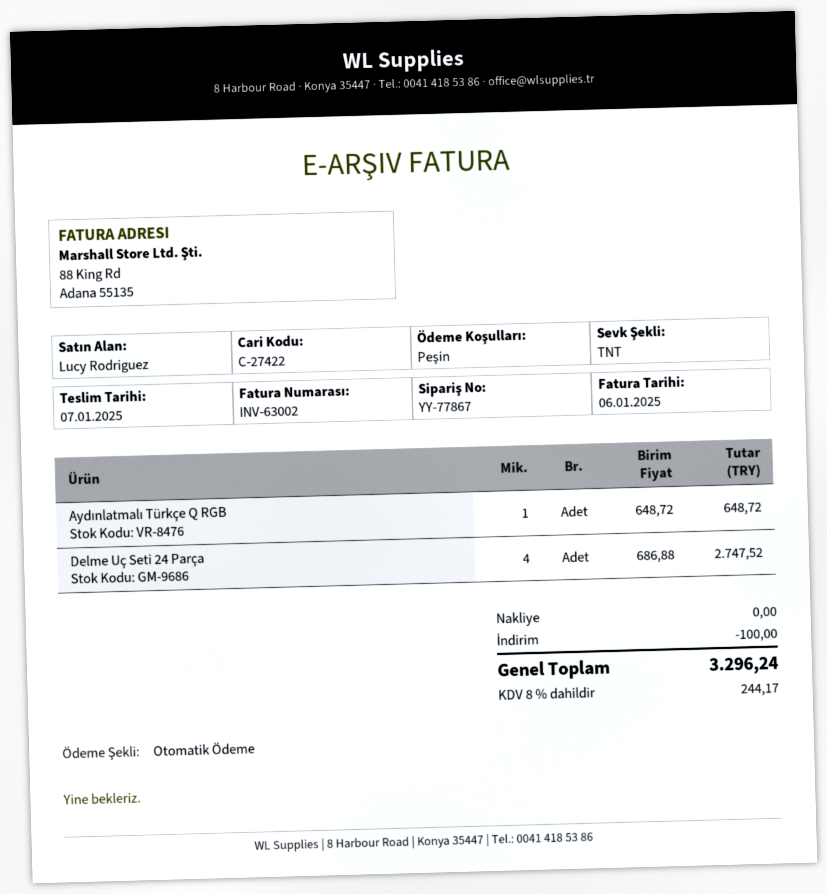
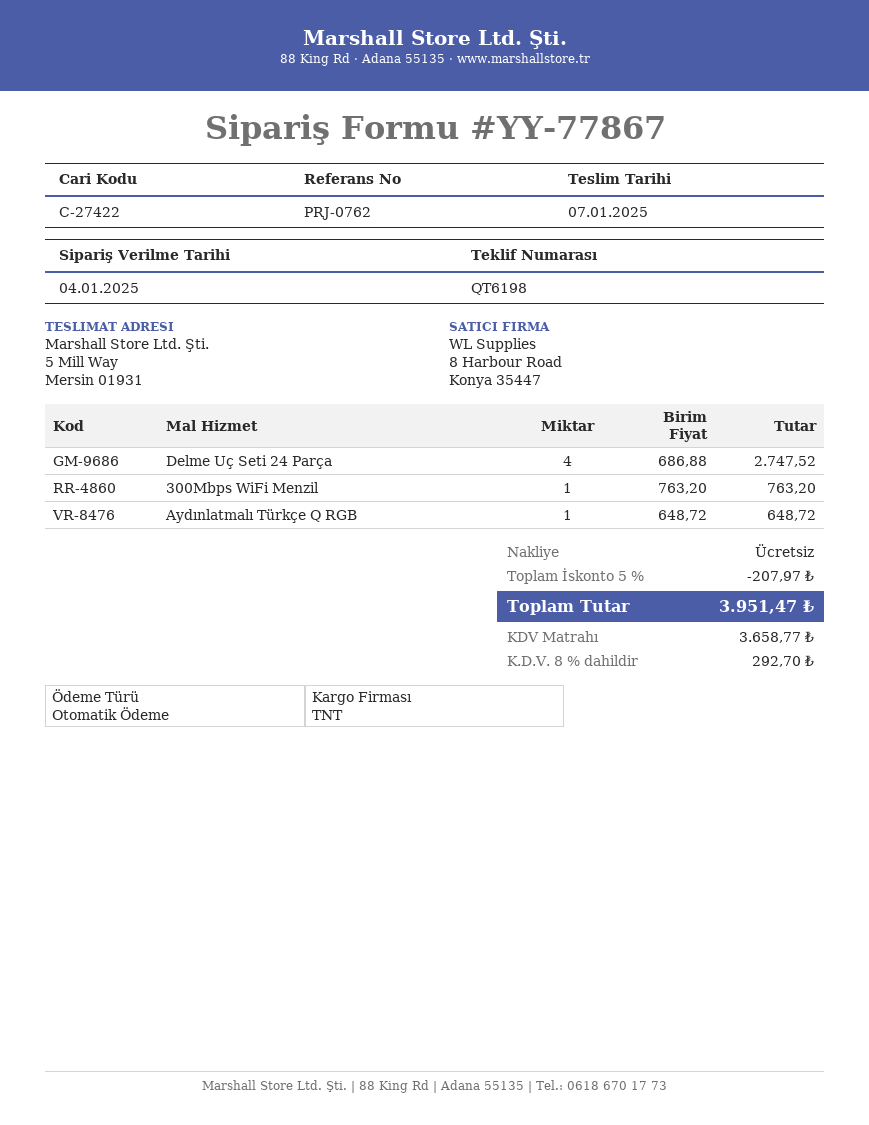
300Mbps WiFi Menzil: none -> 1 x 763.20 = 763.20
discount: 100.00 -> 207.97
tax: 8% = 244.17 -> 8% = 292.70
total: 3296.24 -> 3951.47

